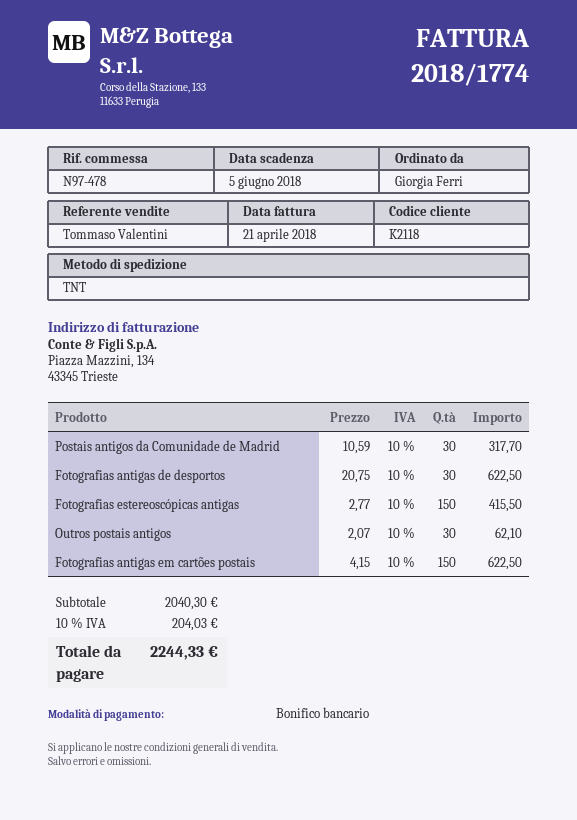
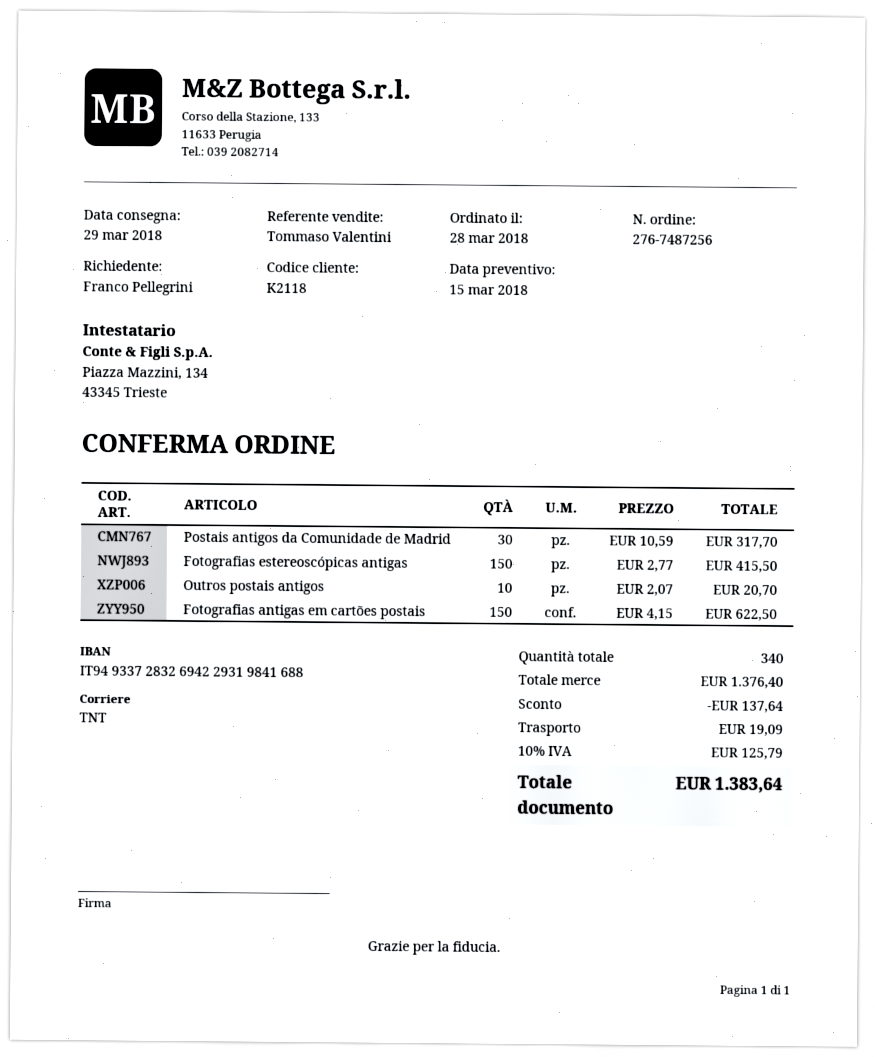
ordered by: Giorgia Ferri -> Franco Pellegrini
Fotografias antigas de desportos: 30 x 20.75 = 622.50 -> none
Outros postais antigos: 30 x 2.07 = 62.10 -> 10 x 2.07 = 20.70
subtotal: 2040.30 -> 1376.40
discount: none -> 137.64
shipping: none -> 19.09
tax: 10% = 204.03 -> 10% = 125.79
total: 2244.33 -> 1383.64

